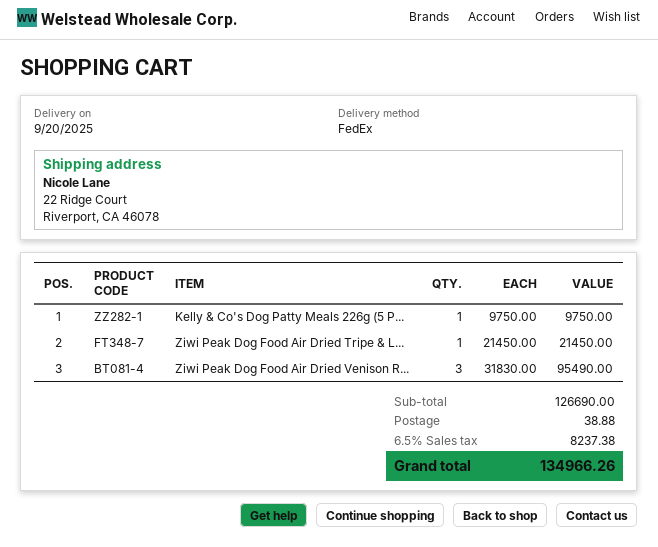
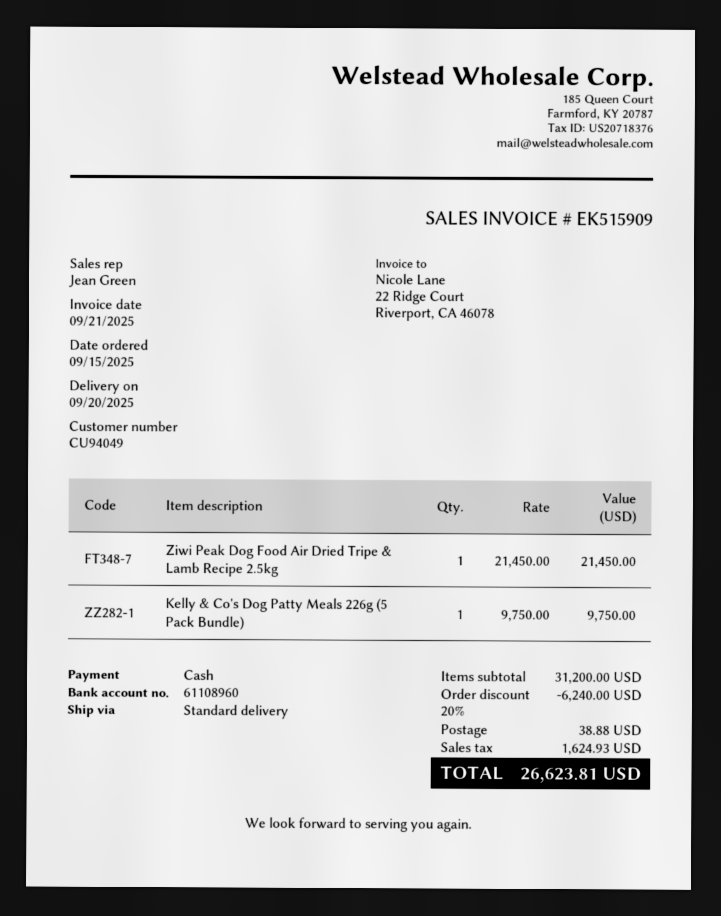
shipping method: FedEx -> standard
Ziwi Peak Dog Food Air Dried Venison R...: 3 x 31830.00 = 95490.00 -> none
subtotal: 126690.00 -> 31200.00
discount: none -> 20% = 6240.00
tax: 8237.38 -> 1624.93
total: 134966.26 -> 26623.81

